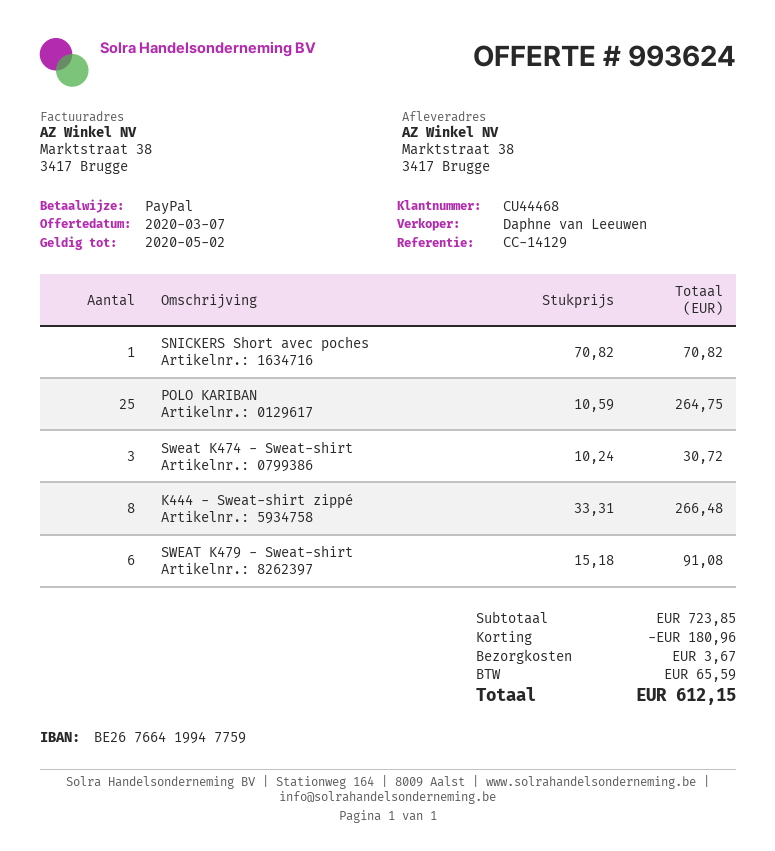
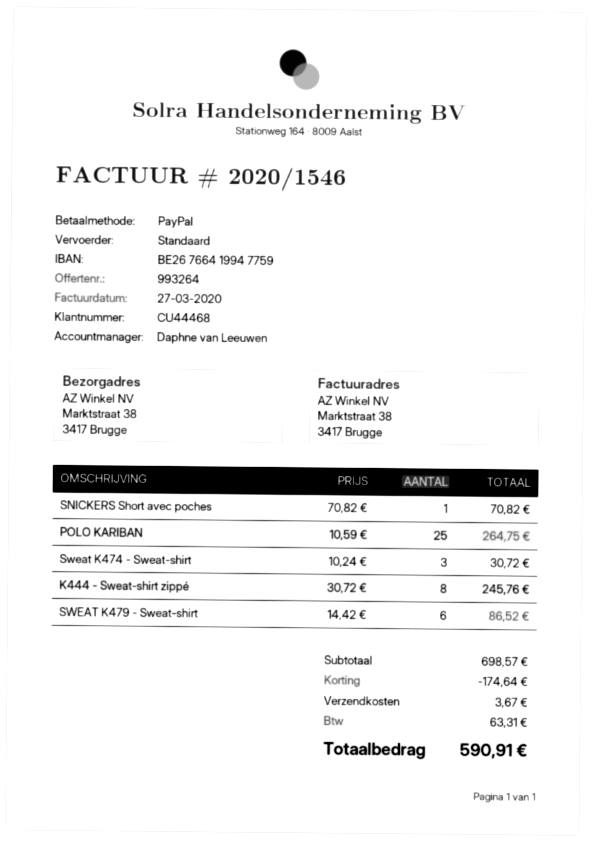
quote number: 993624 -> 993264
K444 - Sweat-shirt zippé: 8 x 33.31 = 266.48 -> 8 x 30.72 = 245.76
SWEAT K479 - Sweat-shirt: 6 x 15.18 = 91.08 -> 6 x 14.42 = 86.52
subtotal: 723.85 -> 698.57
discount: 180.96 -> 174.64
tax: 65.59 -> 63.31
total: 612.15 -> 590.91

